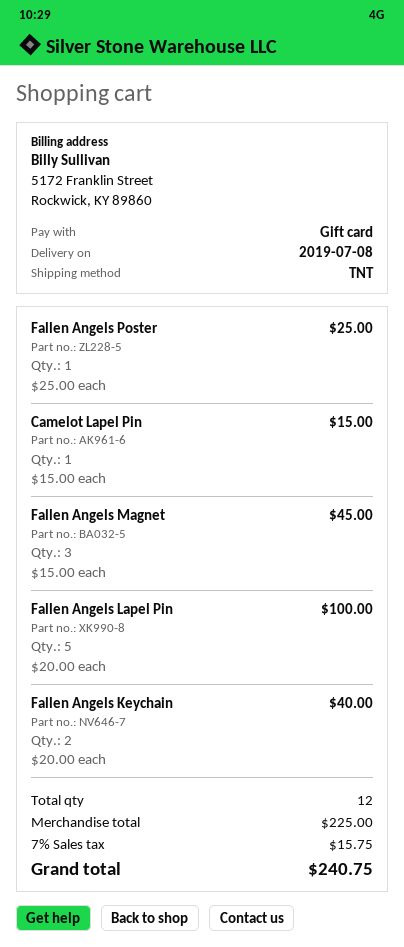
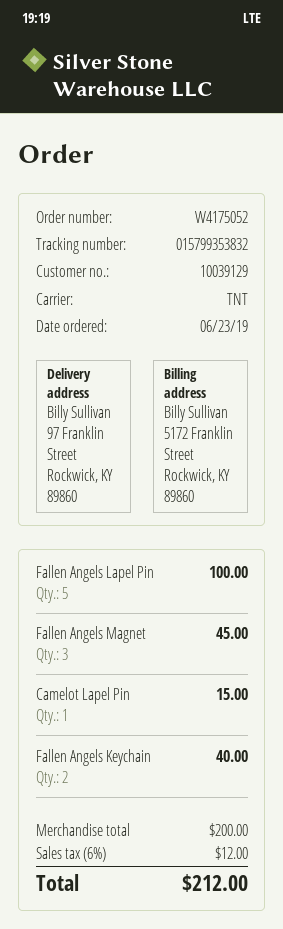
Fallen Angels Poster: 1 for 25.00 -> none
subtotal: 225.00 -> 200.00
tax: 7% = 15.75 -> 6% = 12.00
total: 240.75 -> 212.00

